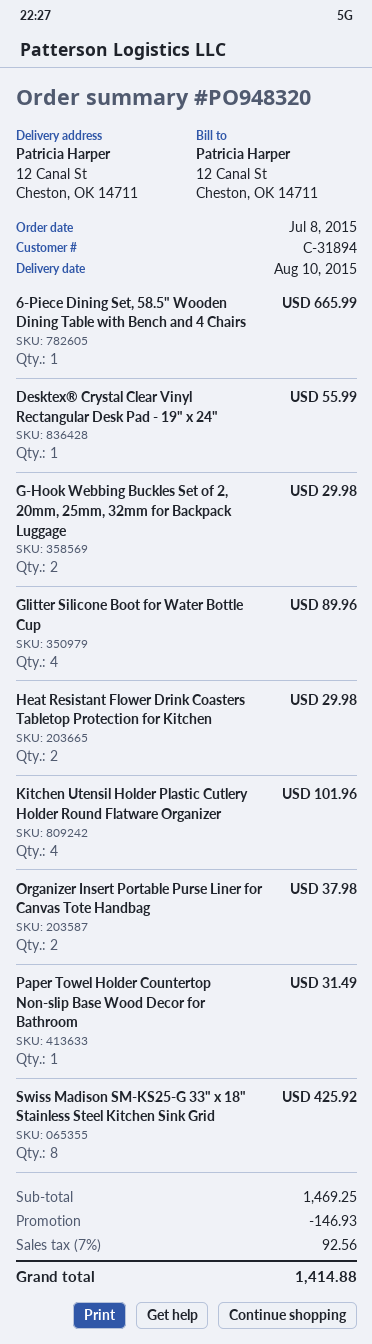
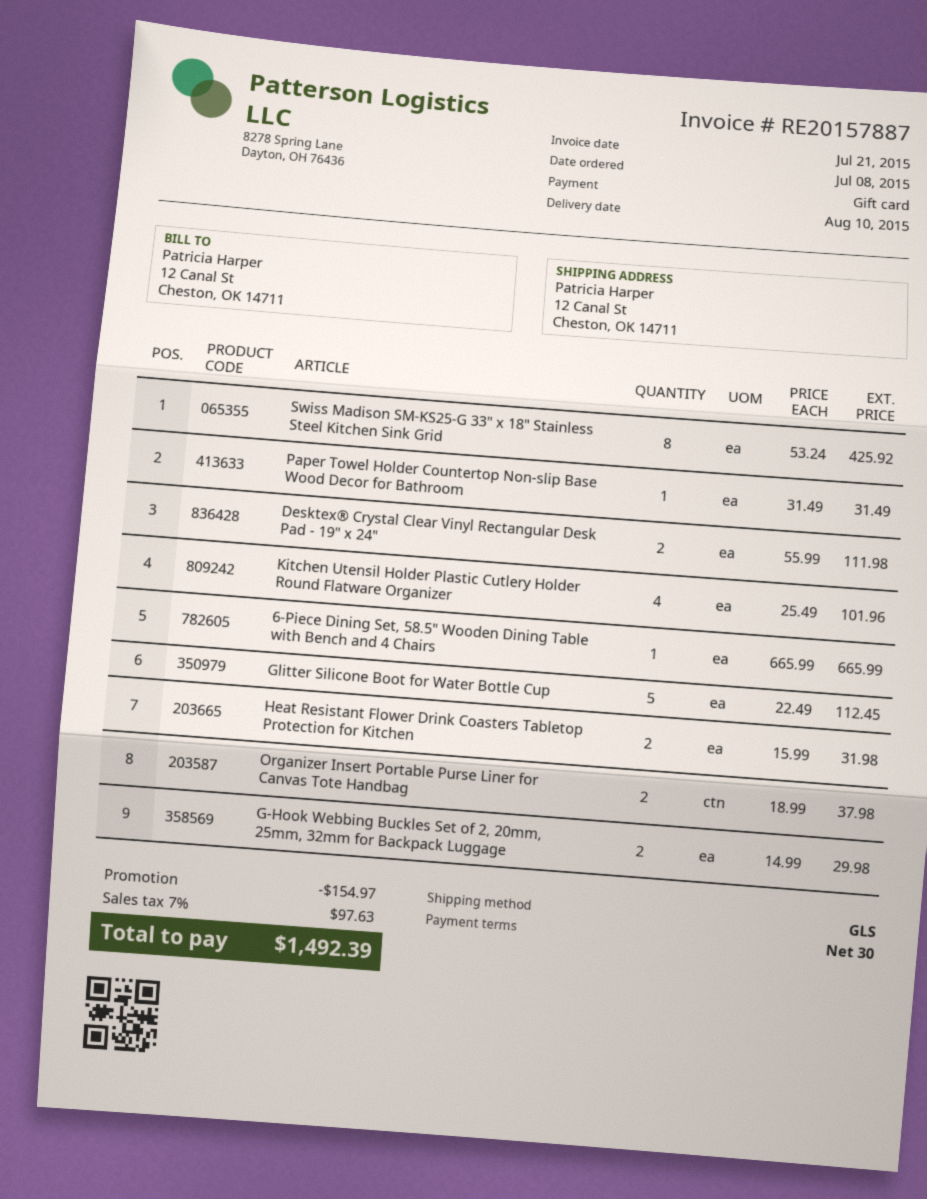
Desktex® Crystal Clear Vinyl Rectangular Desk Pad - 19" x 24": 1 for 55.99 -> 2 for 111.98
Glitter Silicone Boot for Water Bottle Cup: 4 for 89.96 -> 5 for 112.45
Heat Resistant Flower Drink Coasters Tabletop Protection for Kitchen: 2 for 29.98 -> 2 for 31.98
discount: 146.93 -> 154.97
tax: 7% = 92.56 -> 7% = 97.63
total: 1414.88 -> 1492.39

